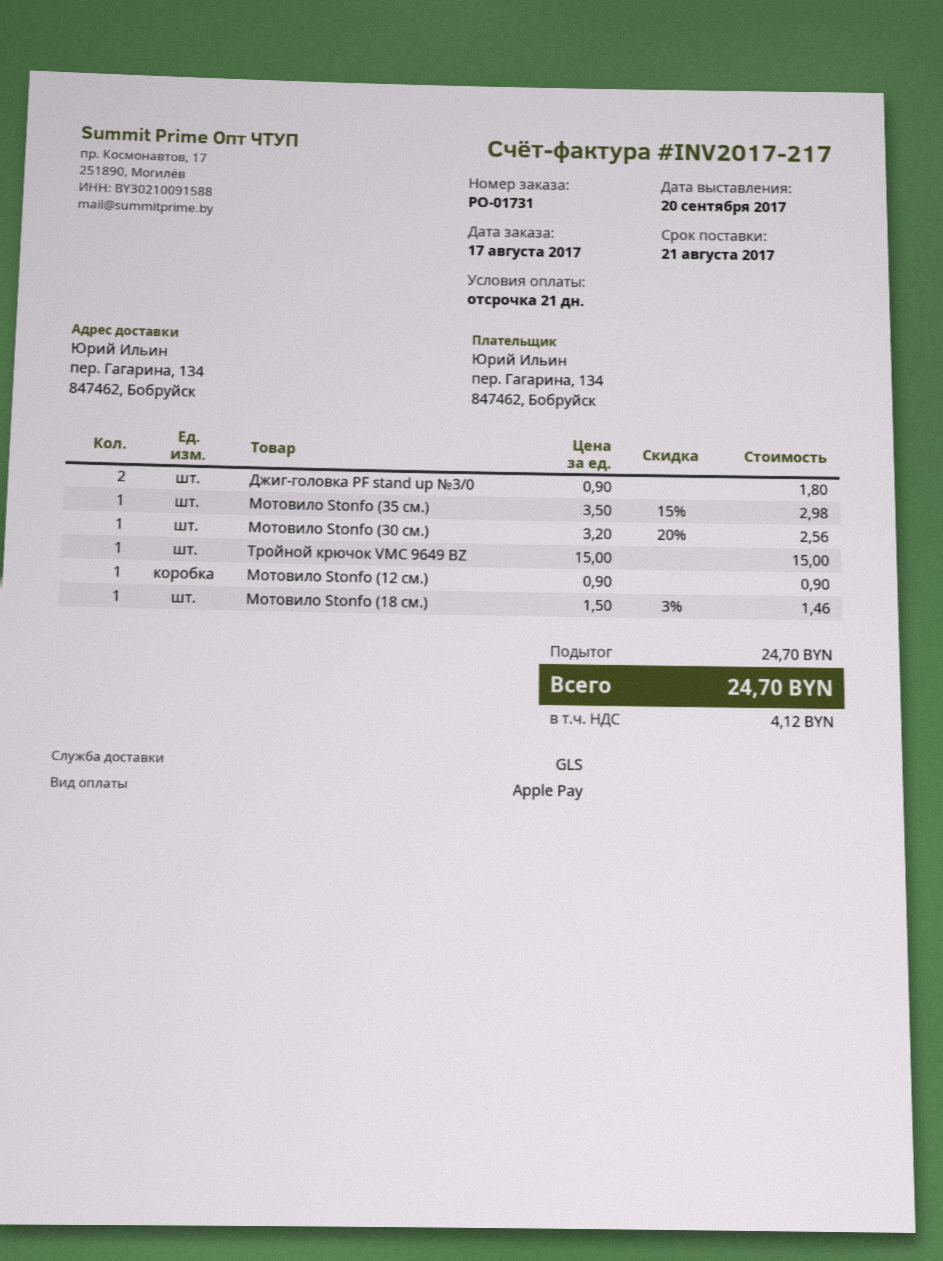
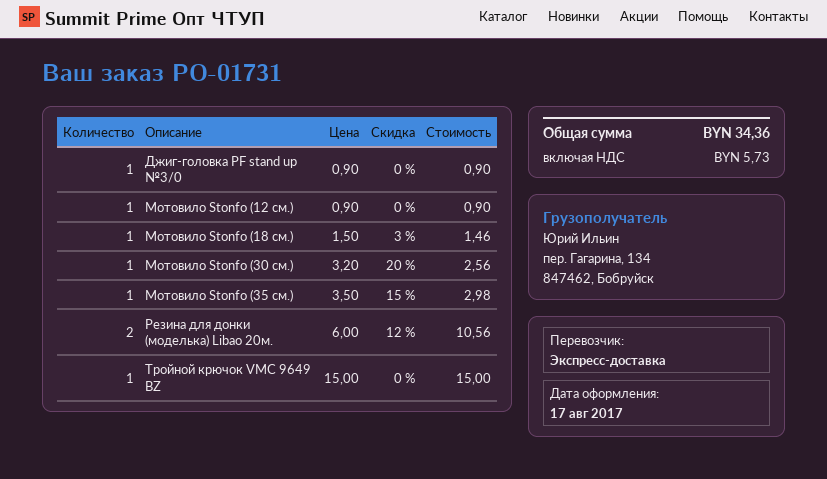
shipping method: GLS -> express
Джиг-головка PF stand up №3/0: 2 x 0.90 = 1.80 -> 1 x 0.90 = 0.90
Резина для донки (моделька) Libao 20м.: none -> 2 x 6.00 - 12% = 10.56
tax: 4.12 -> 5.73
total: 24.70 -> 34.36

